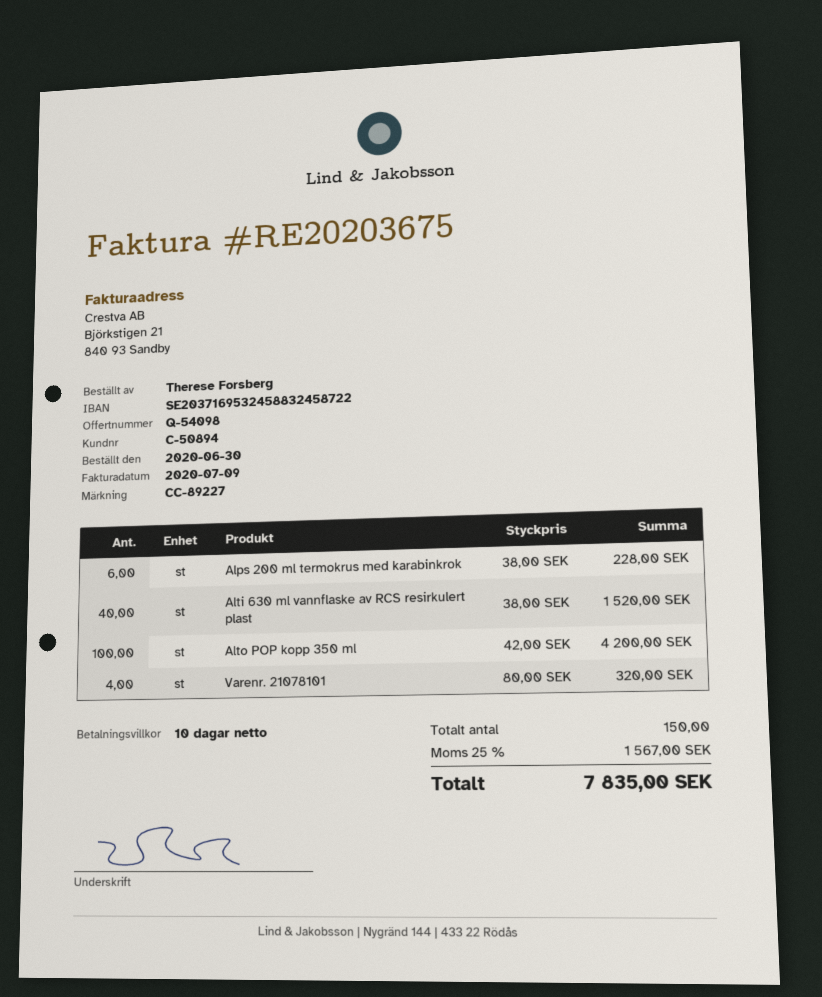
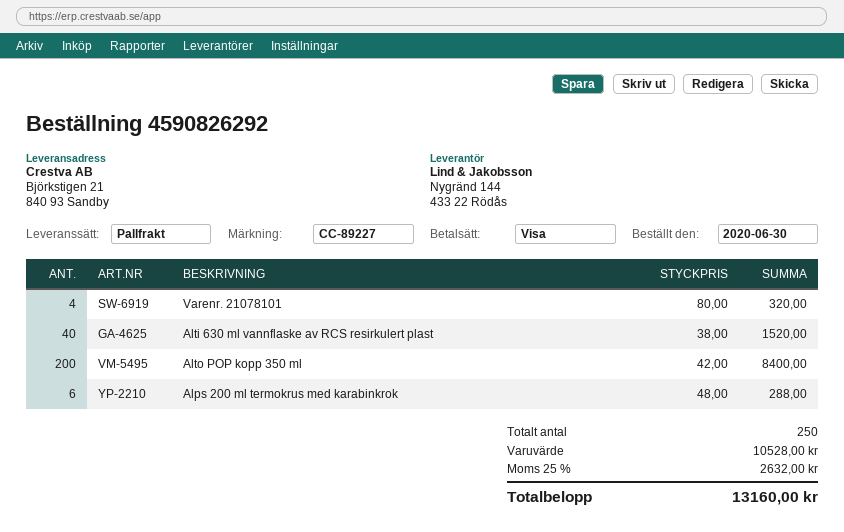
Alps 200 ml termokrus med karabinkrok: 6 x 38.00 = 228.00 -> 6 x 48.00 = 288.00
Alto POP kopp 350 ml: 100 x 42.00 = 4200.00 -> 200 x 42.00 = 8400.00
total quantity: 150 -> 250
tax: 25% = 1567.00 -> 25% = 2632.00
total: 7835.00 -> 13160.00

